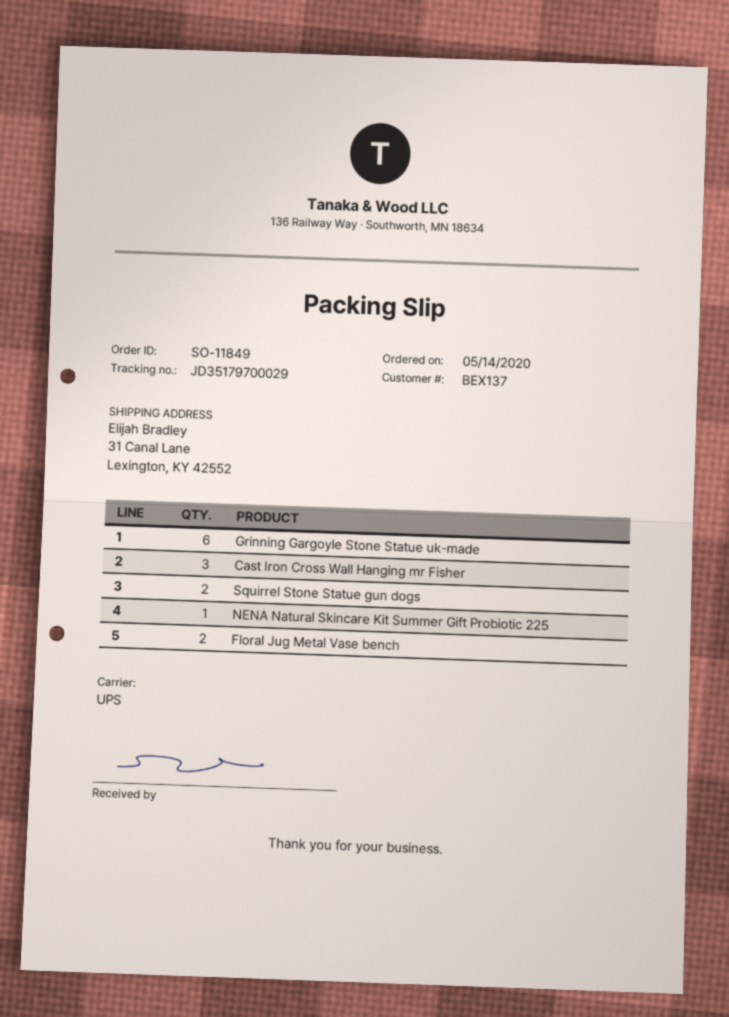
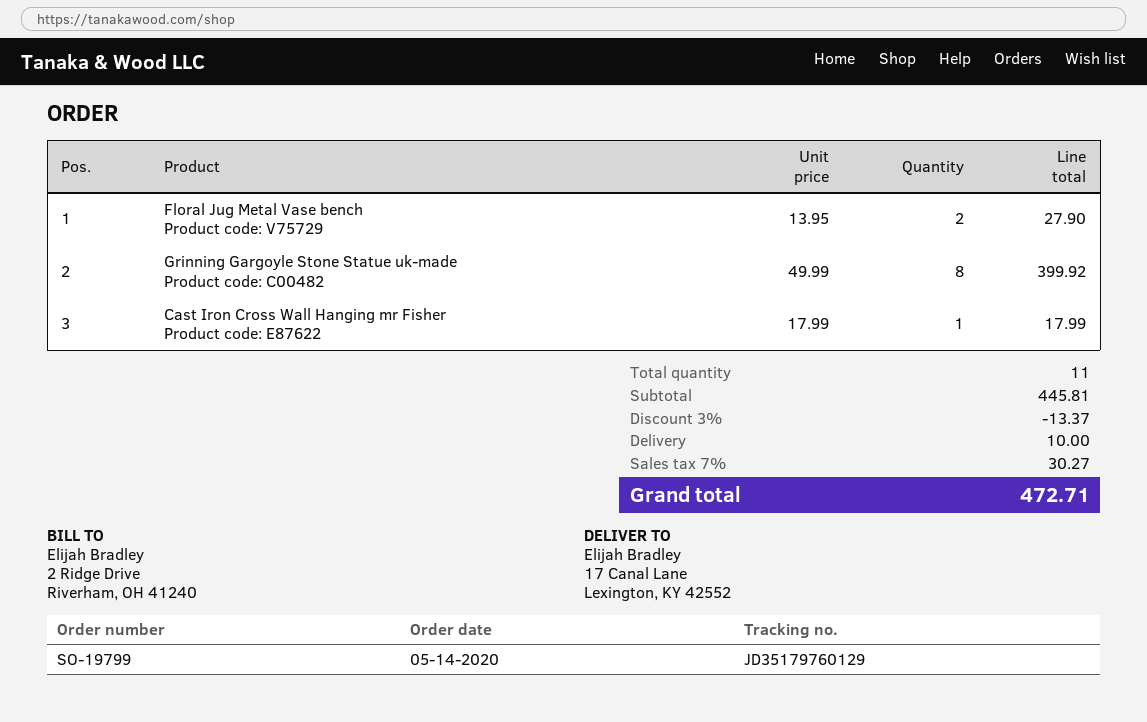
order number: SO-11849 -> SO-19799
tracking number: JD35179700029 -> JD35179760129
ship to: 31 Canal Lane, Lexington, KY 42552 -> 17 Canal Lane, Lexington, KY 42552
Grinning Gargoyle Stone Statue uk-made: 6 -> 8
Cast Iron Cross Wall Hanging mr Fisher: 3 -> 1
Squirrel Stone Statue gun dogs: 2 -> none
NENA Natural Skincare Kit Summer Gift Probiotic 225: 1 -> none

